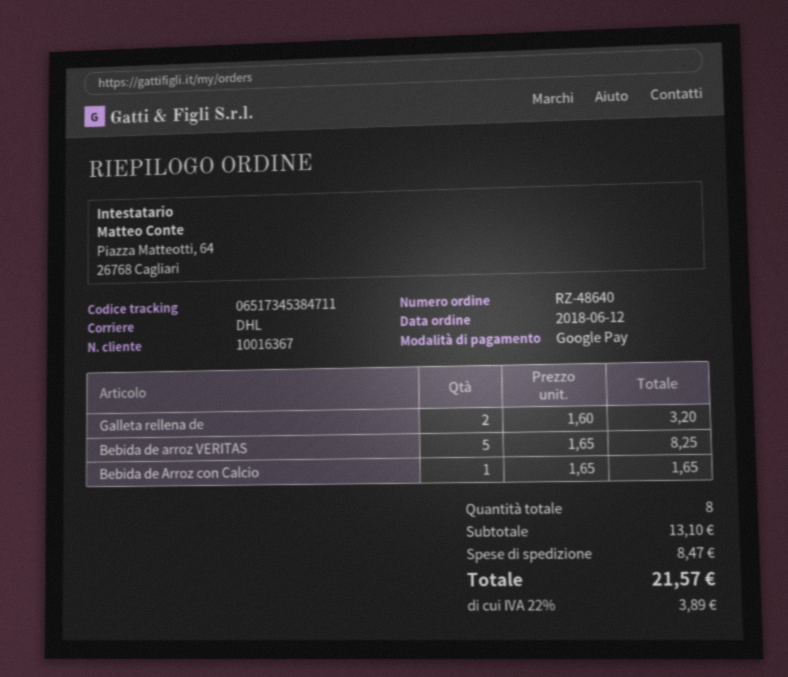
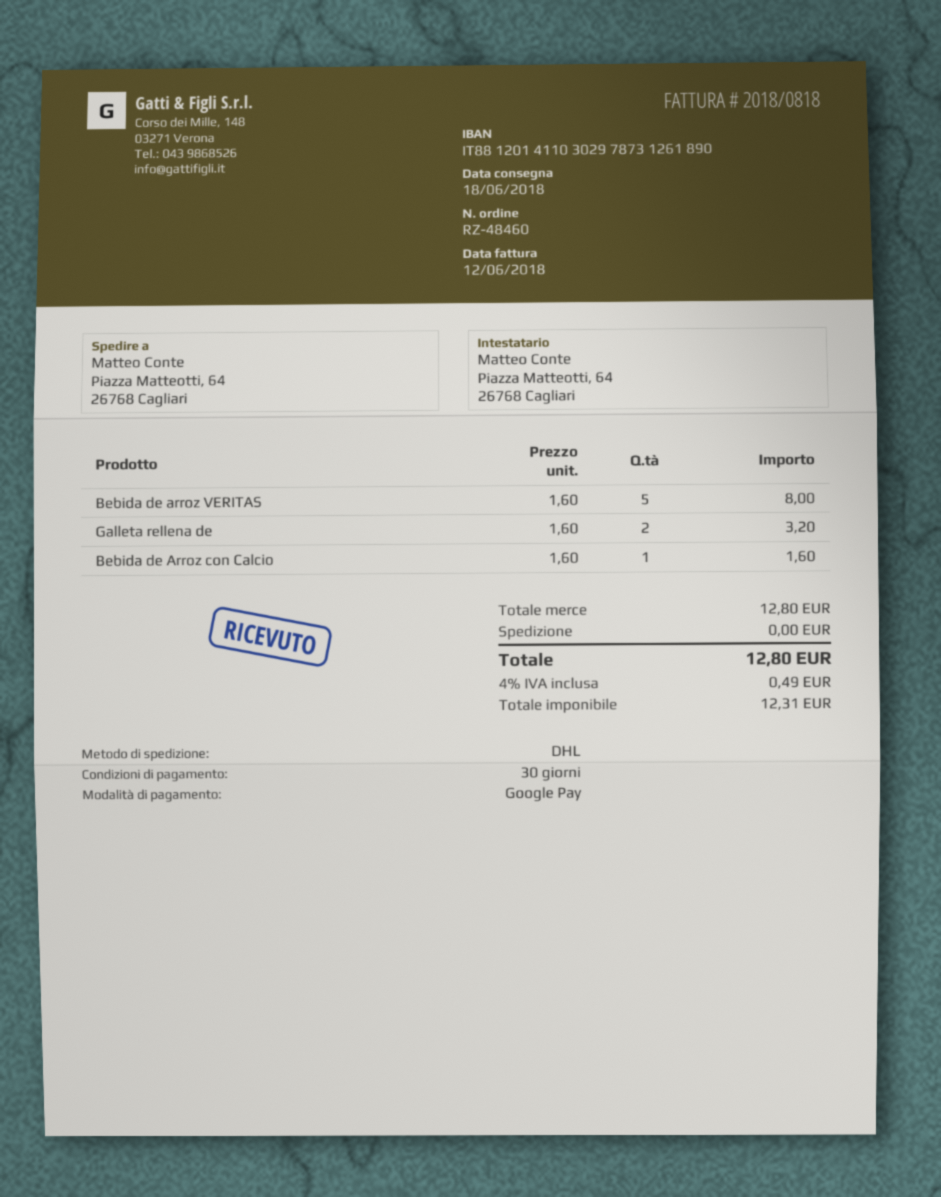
order number: RZ-48640 -> RZ-48460
Bebida de arroz VERITAS: 5 x 1.65 = 8.25 -> 5 x 1.60 = 8.00
Bebida de Arroz con Calcio: 1 x 1.65 = 1.65 -> 1 x 1.60 = 1.60
subtotal: 13.10 -> 12.80
shipping: 8.47 -> 0.00
tax: 22% = 3.89 -> 4% = 0.49
total: 21.57 -> 12.80

